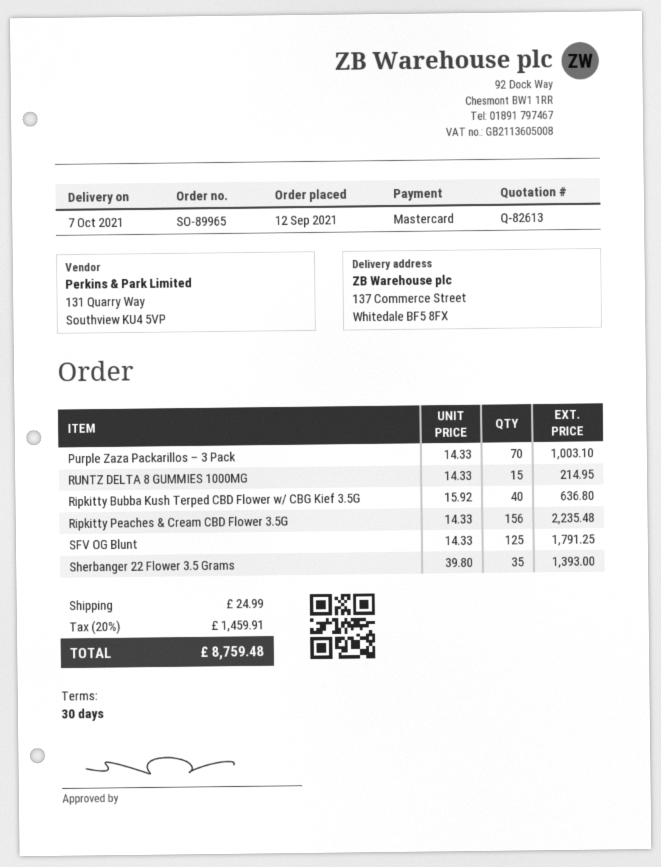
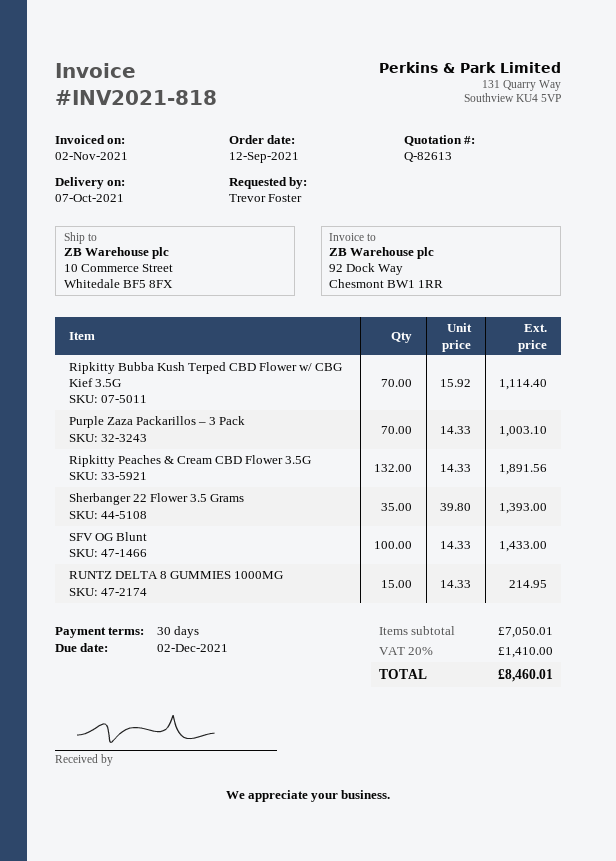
ship to: 137 Commerce Street, Whitedale BF5 8FX -> 10 Commerce Street, Whitedale BF5 8FX
Ripkitty Bubba Kush Terped CBD Flower w/ CBG Kief 3.5G: 40 x 15.92 = 636.80 -> 70 x 15.92 = 1114.40
Ripkitty Peaches & Cream CBD Flower 3.5G: 156 x 14.33 = 2235.48 -> 132 x 14.33 = 1891.56
SFV OG Blunt: 125 x 14.33 = 1791.25 -> 100 x 14.33 = 1433.00
shipping: 24.99 -> none
tax: 20% = 1459.91 -> 20% = 1410.00
total: 8759.48 -> 8460.01

